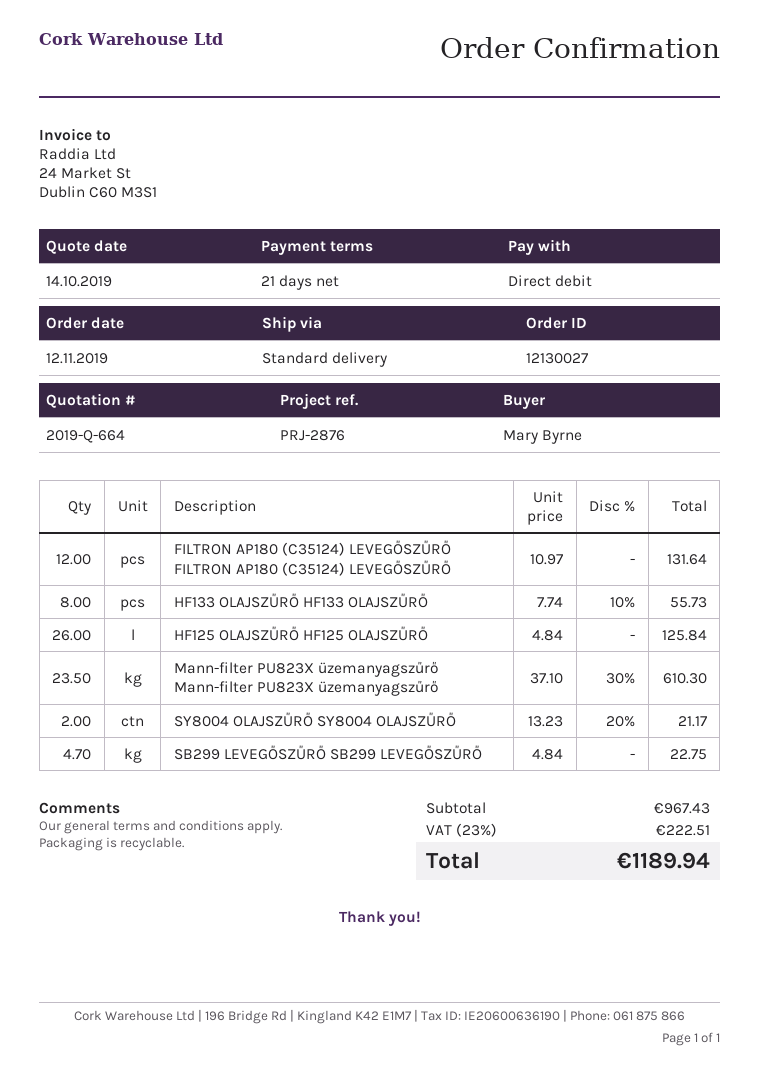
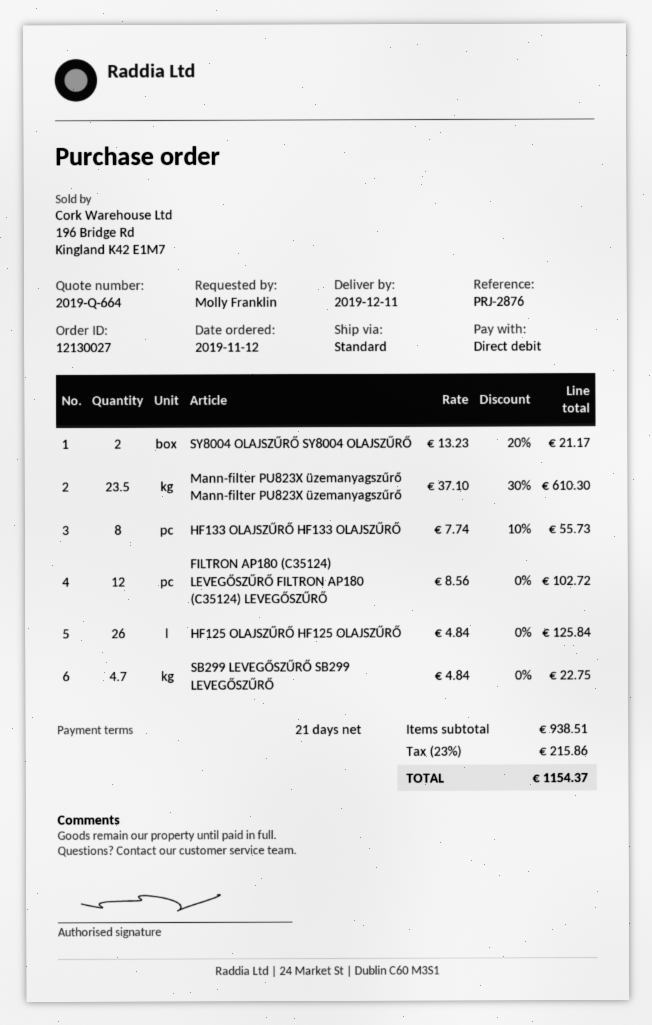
ordered by: Mary Byrne -> Molly Franklin
FILTRON AP180 (C35124) LEVEGŐSZŰRŐ FILTRON AP180 (C35124) LEVEGŐSZŰRŐ: 12 x 10.97 = 131.64 -> 12 x 8.56 = 102.72
subtotal: 967.43 -> 938.51
tax: 23% = 222.51 -> 23% = 215.86
total: 1189.94 -> 1154.37

